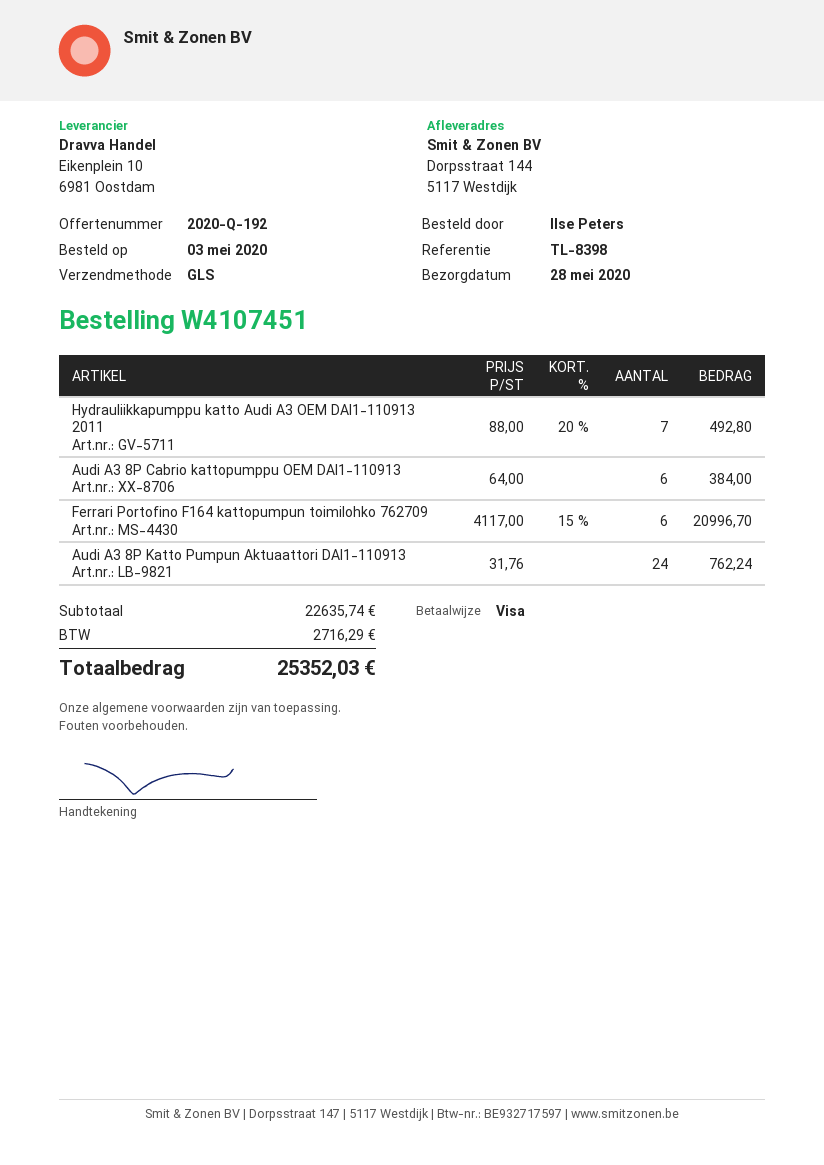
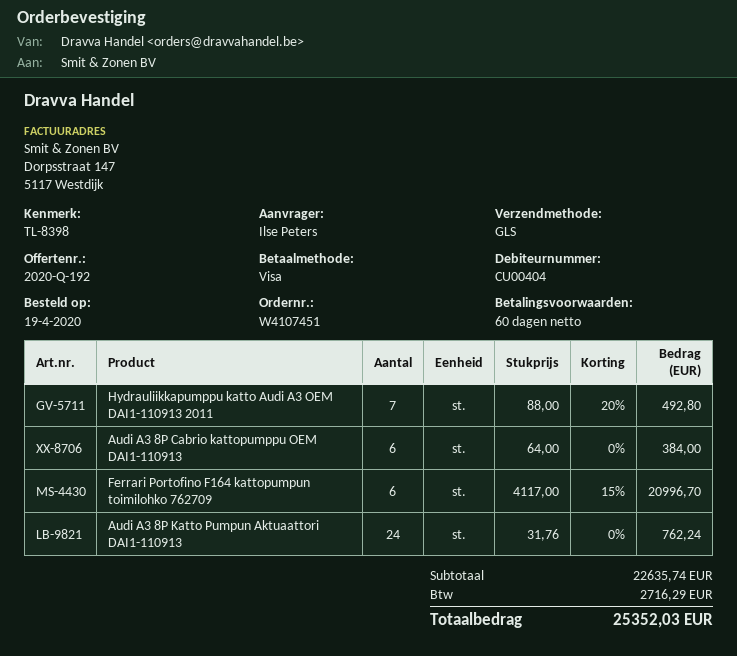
order date: 2020-05-03 -> 2020-04-19

